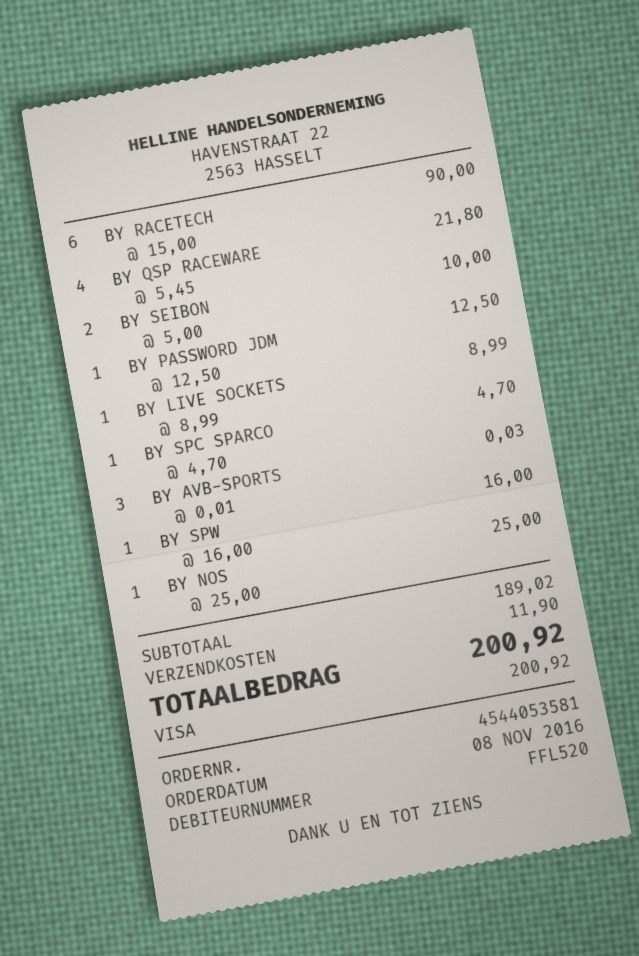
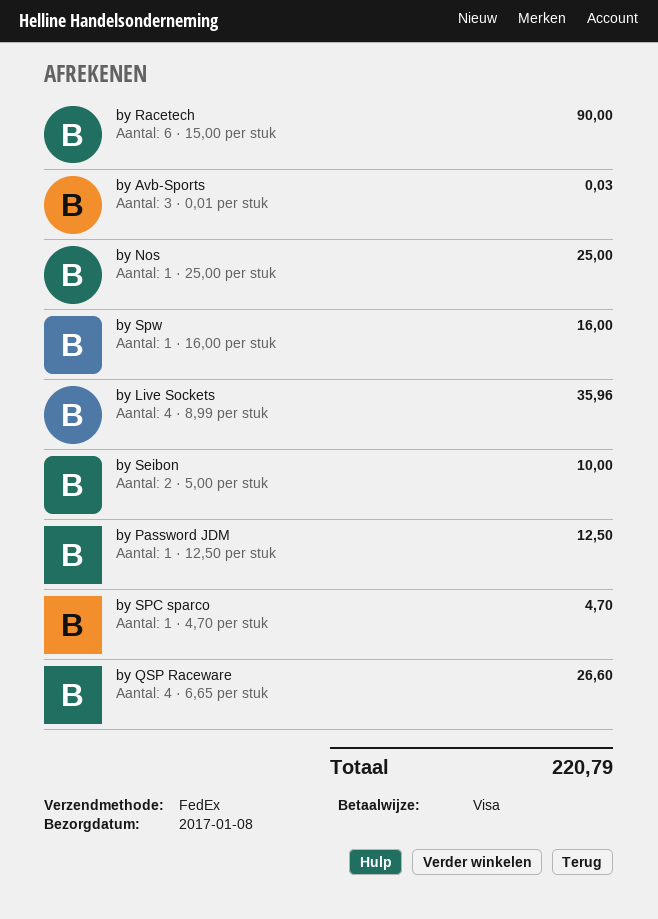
BY QSP RACEWARE: 4 x 5.45 = 21.80 -> 4 x 6.65 = 26.60
BY LIVE SOCKETS: 1 x 8.99 = 8.99 -> 4 x 8.99 = 35.96
shipping: 11.90 -> none
total: 200.92 -> 220.79

